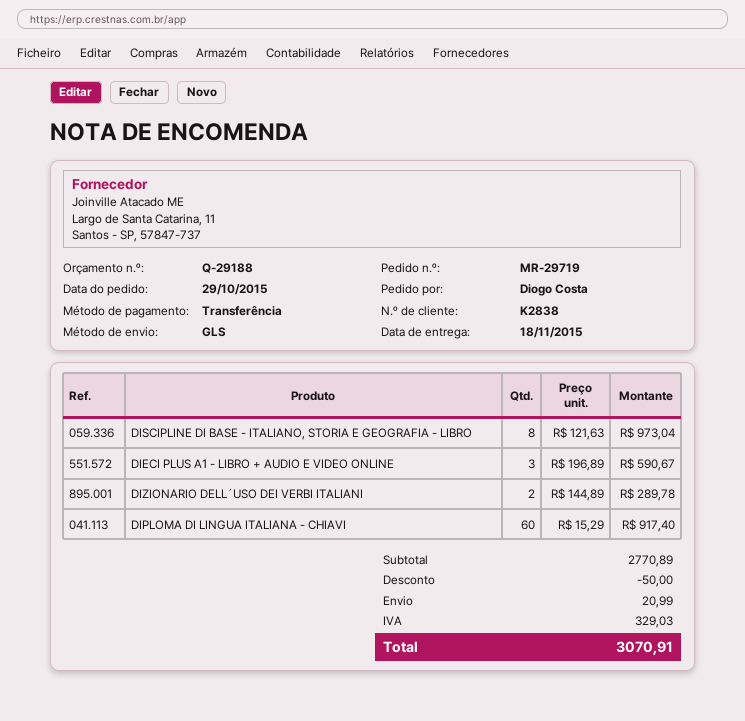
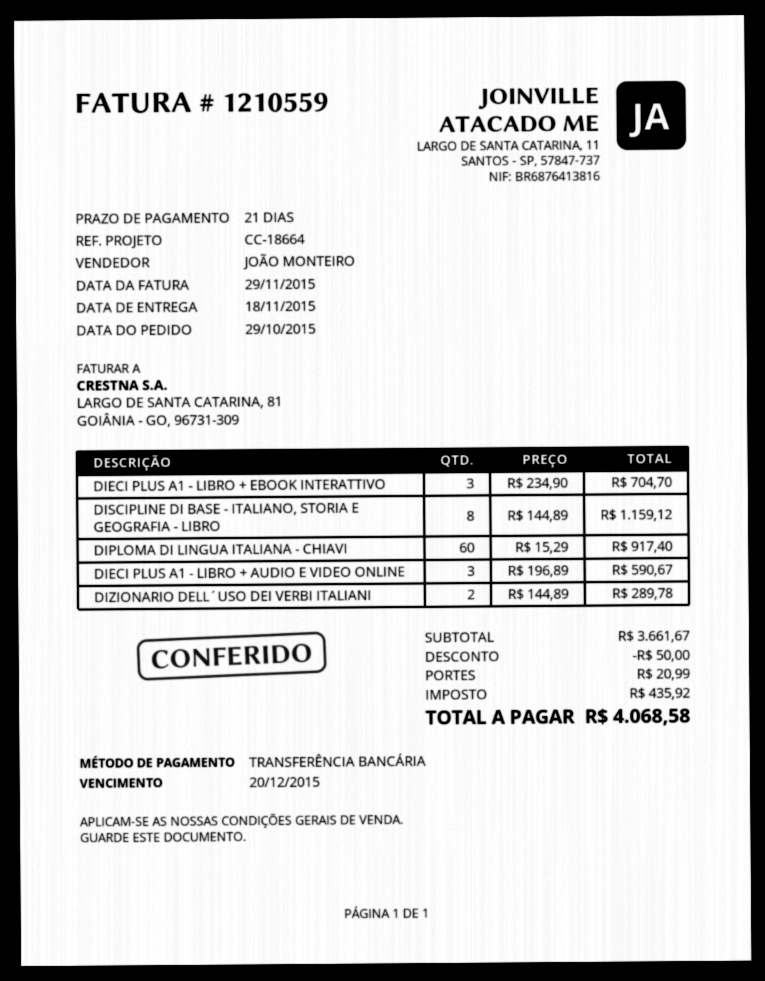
DISCIPLINE DI BASE - ITALIANO, STORIA E GEOGRAFIA - LIBRO: 8 x 121.63 = 973.04 -> 8 x 144.89 = 1159.12
DIECI PLUS A1 - LIBRO + EBOOK INTERATTIVO: none -> 3 x 234.90 = 704.70
subtotal: 2770.89 -> 3661.67
tax: 329.03 -> 435.92
total: 3070.91 -> 4068.58

